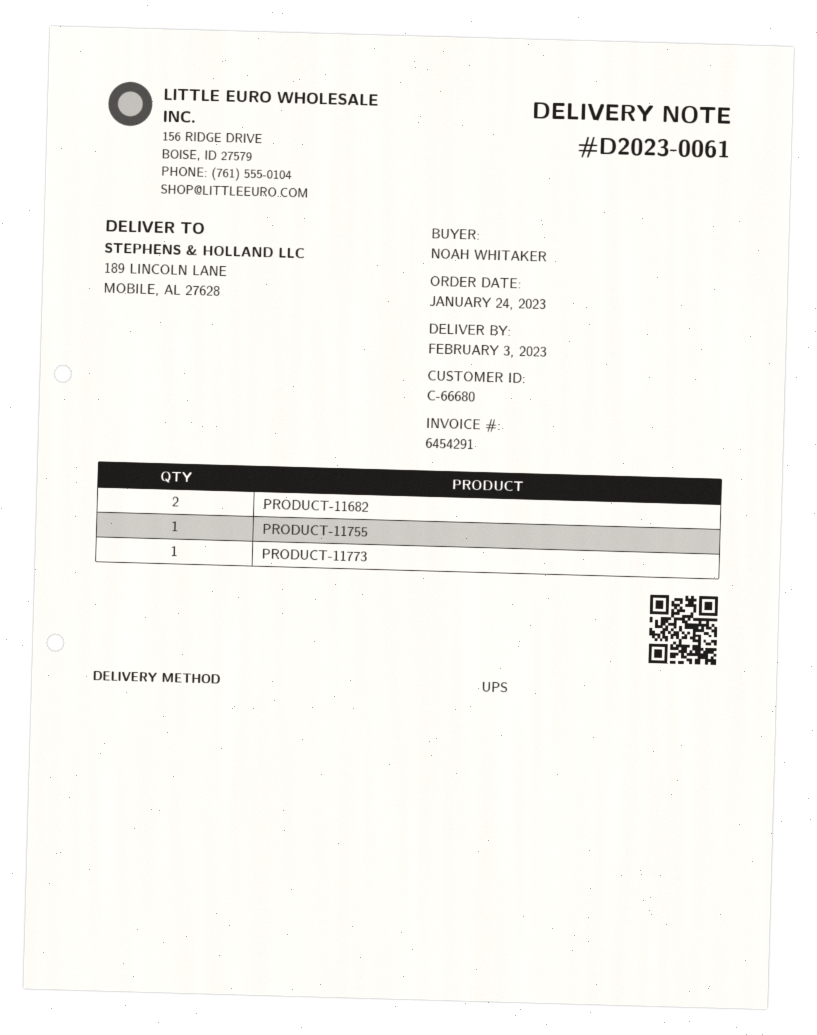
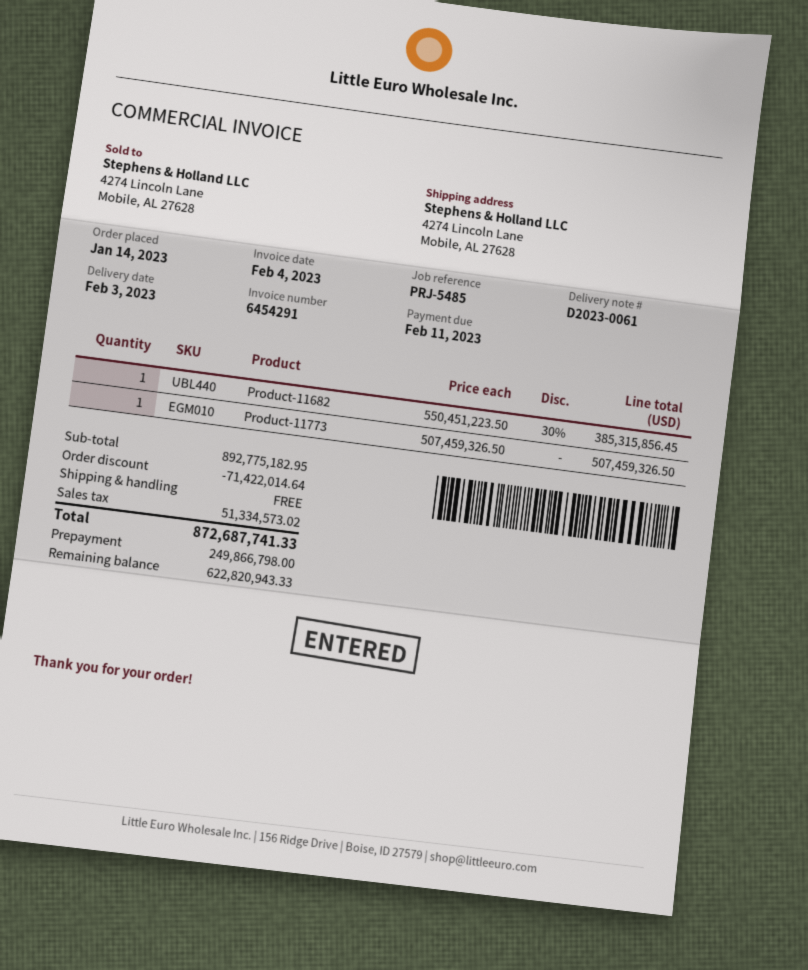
order date: 2023-01-24 -> 2023-01-14
ship to: 189 LINCOLN LANE, MOBILE, AL 27628 -> 4274 Lincoln Lane, Mobile, AL 27628
PRODUCT-11682: 2 -> 1
PRODUCT-11755: 1 -> none

